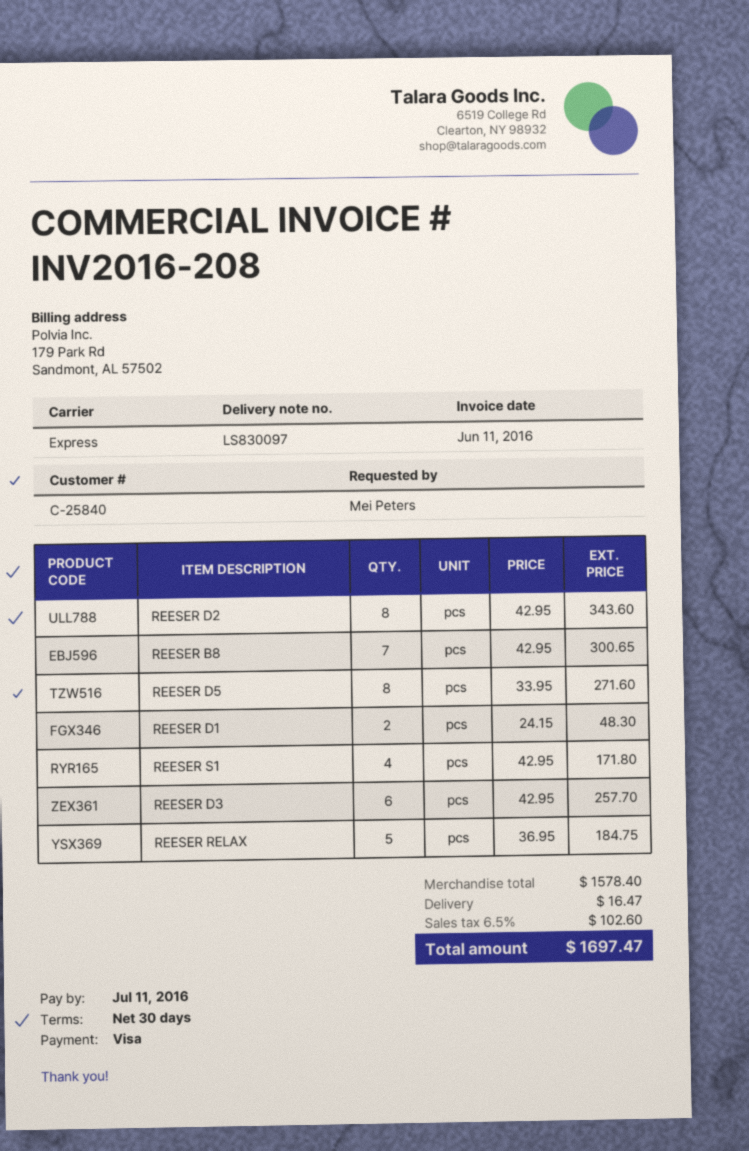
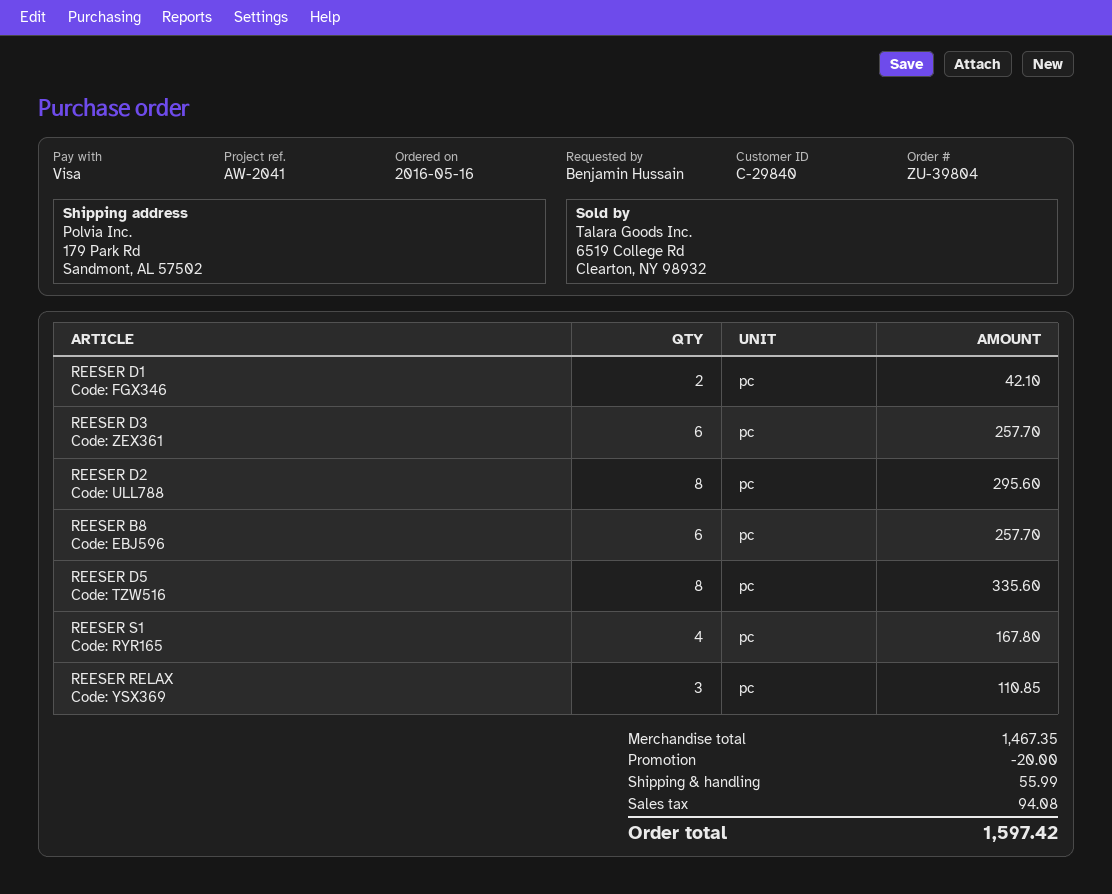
customer number: C-25840 -> C-29840
ordered by: Mei Peters -> Benjamin Hussain
REESER D2: 8 for 343.60 -> 8 for 295.60
REESER B8: 7 for 300.65 -> 6 for 257.70
REESER D5: 8 for 271.60 -> 8 for 335.60
REESER D1: 2 for 48.30 -> 2 for 42.10
REESER S1: 4 for 171.80 -> 4 for 167.80
REESER RELAX: 5 for 184.75 -> 3 for 110.85
subtotal: 1578.40 -> 1467.35
discount: none -> 20.00
shipping: 16.47 -> 55.99
tax: 102.60 -> 94.08
total: 1697.47 -> 1597.42

